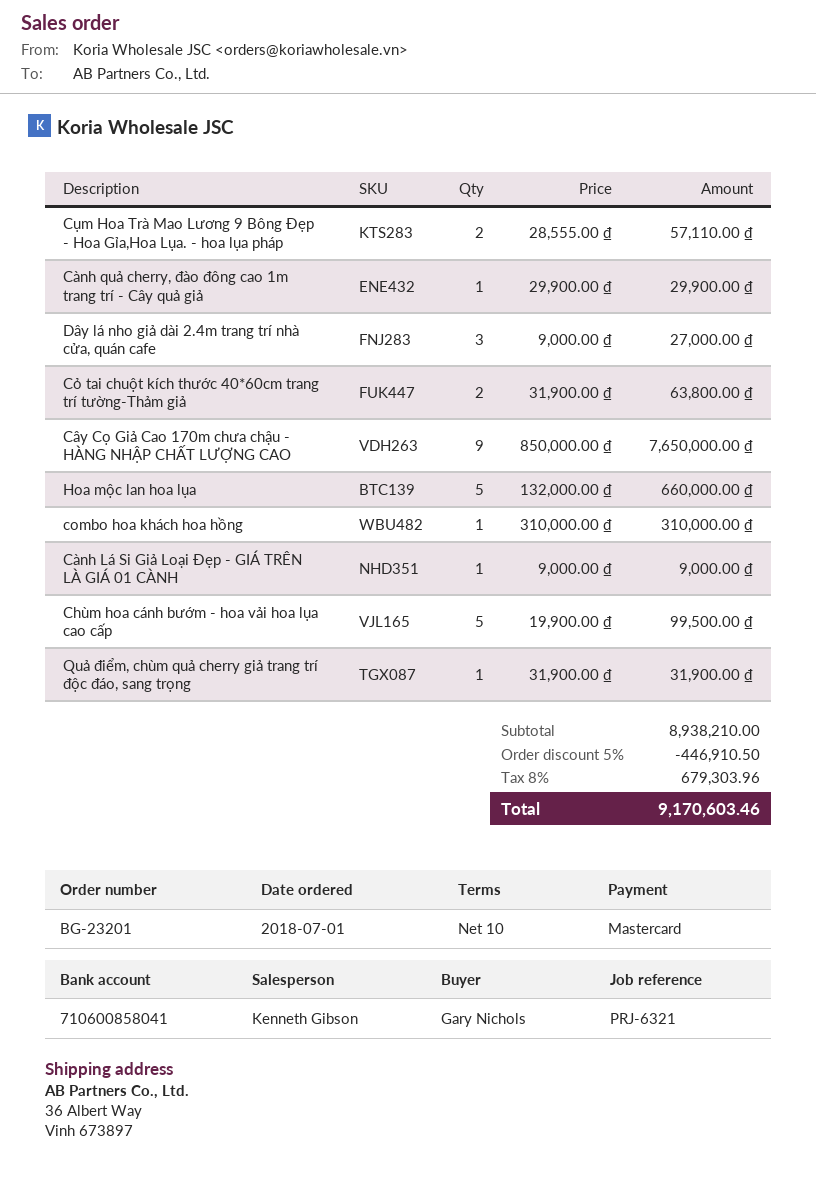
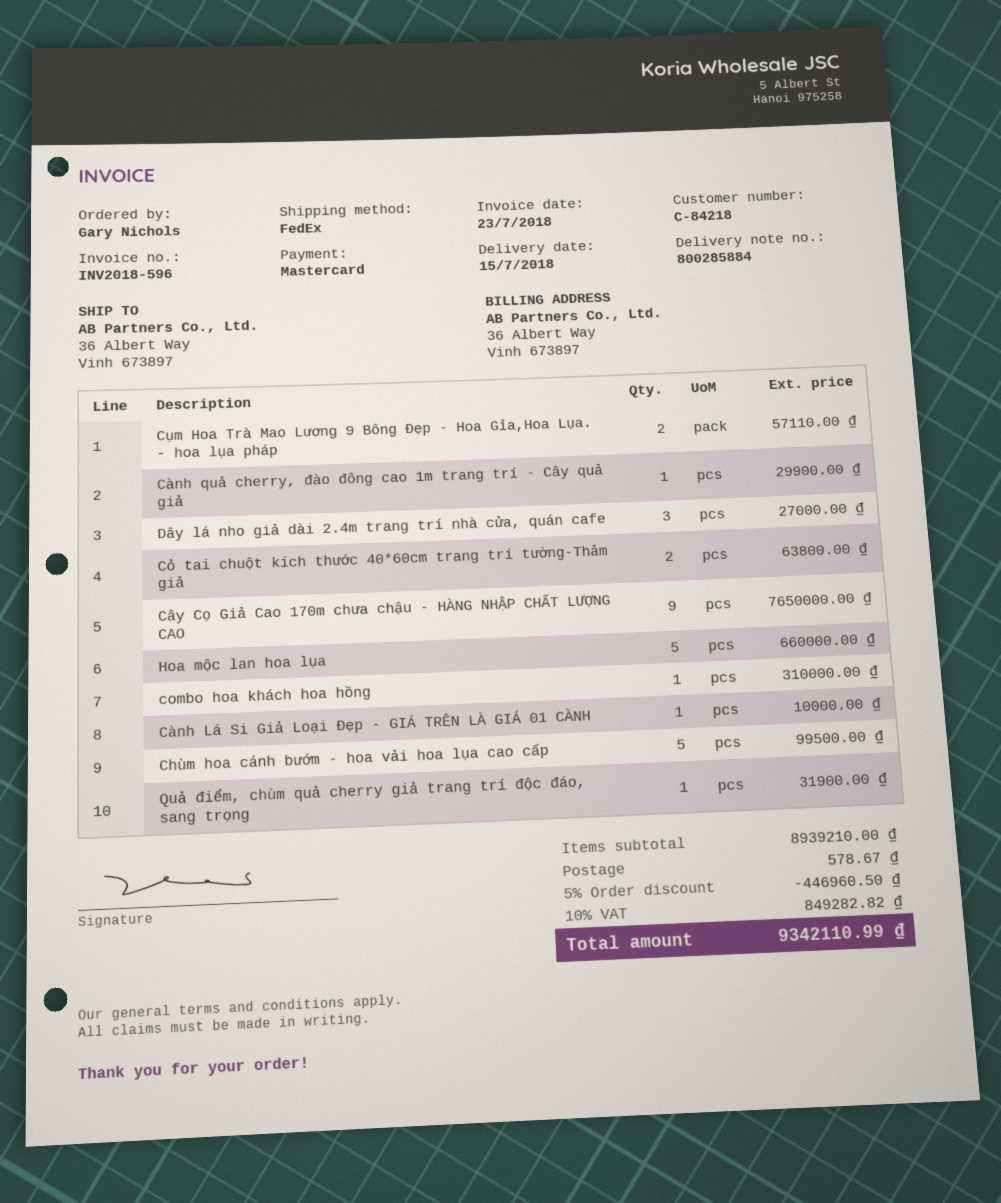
Cành Lá Si Giả Loại Đẹp - GIÁ TRÊN LÀ GIÁ 01 CÀNH: 1 for 9000.00 -> 1 for 10000.00
subtotal: 8938210.00 -> 8939210.00
discount: 5% = 446910.50 -> 5% = 446960.50
shipping: none -> 578.67
tax: 8% = 679303.96 -> 10% = 849282.82
total: 9170603.46 -> 9342110.99

